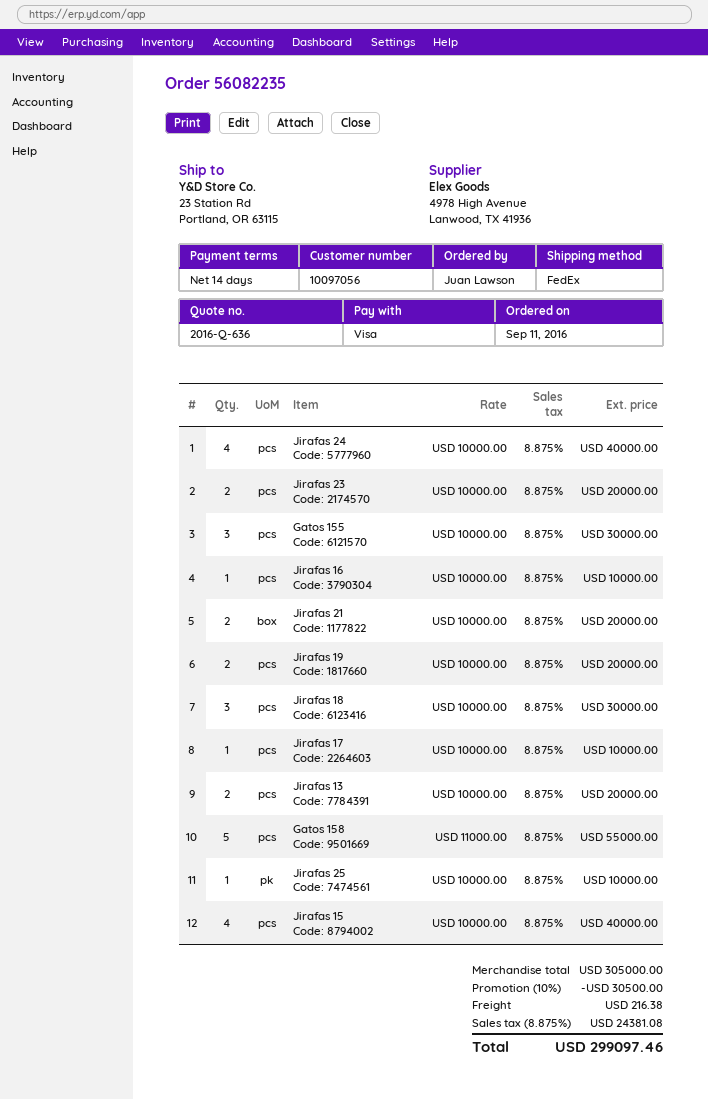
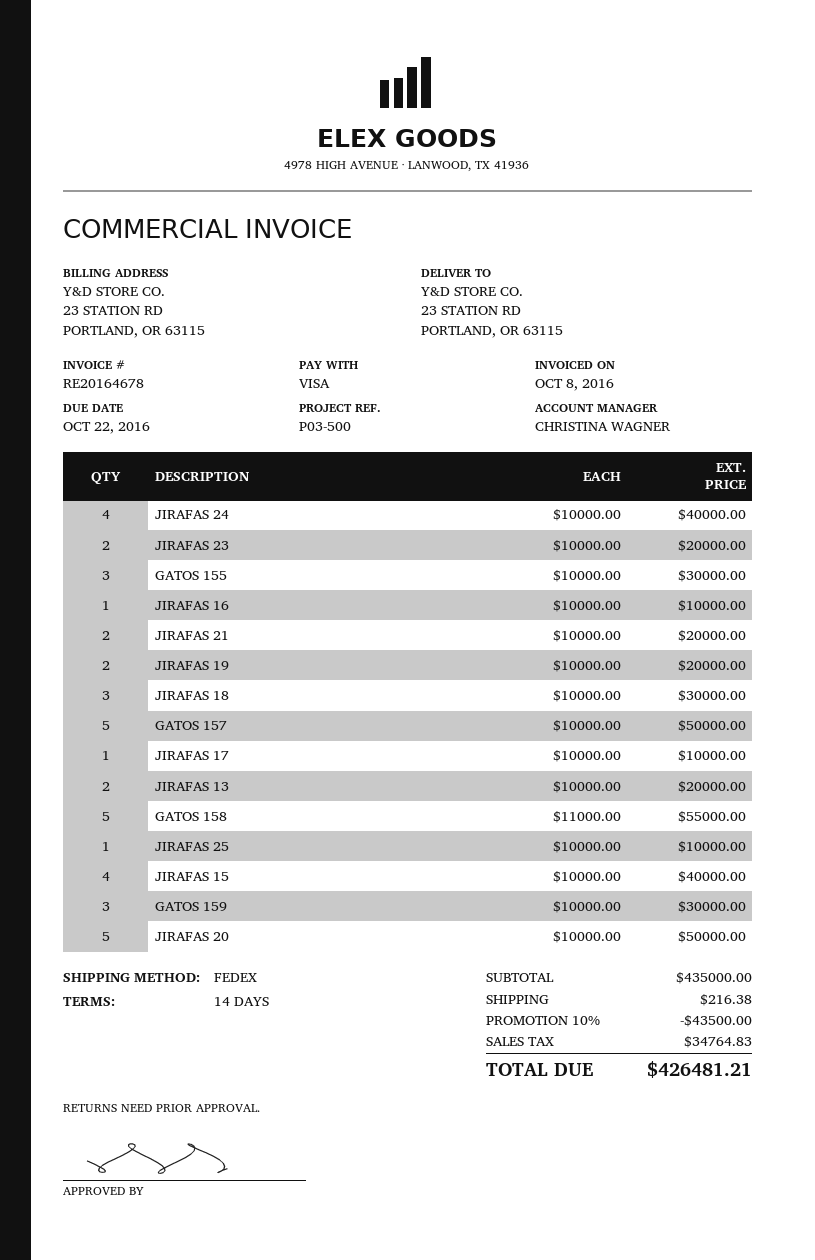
GATOS 157: none -> 5 x 10000.00 = 50000.00
GATOS 159: none -> 3 x 10000.00 = 30000.00
JIRAFAS 20: none -> 5 x 10000.00 = 50000.00
subtotal: 305000.00 -> 435000.00
discount: 10% = 30500.00 -> 10% = 43500.00
tax: 24381.08 -> 34764.83
total: 299097.46 -> 426481.21

